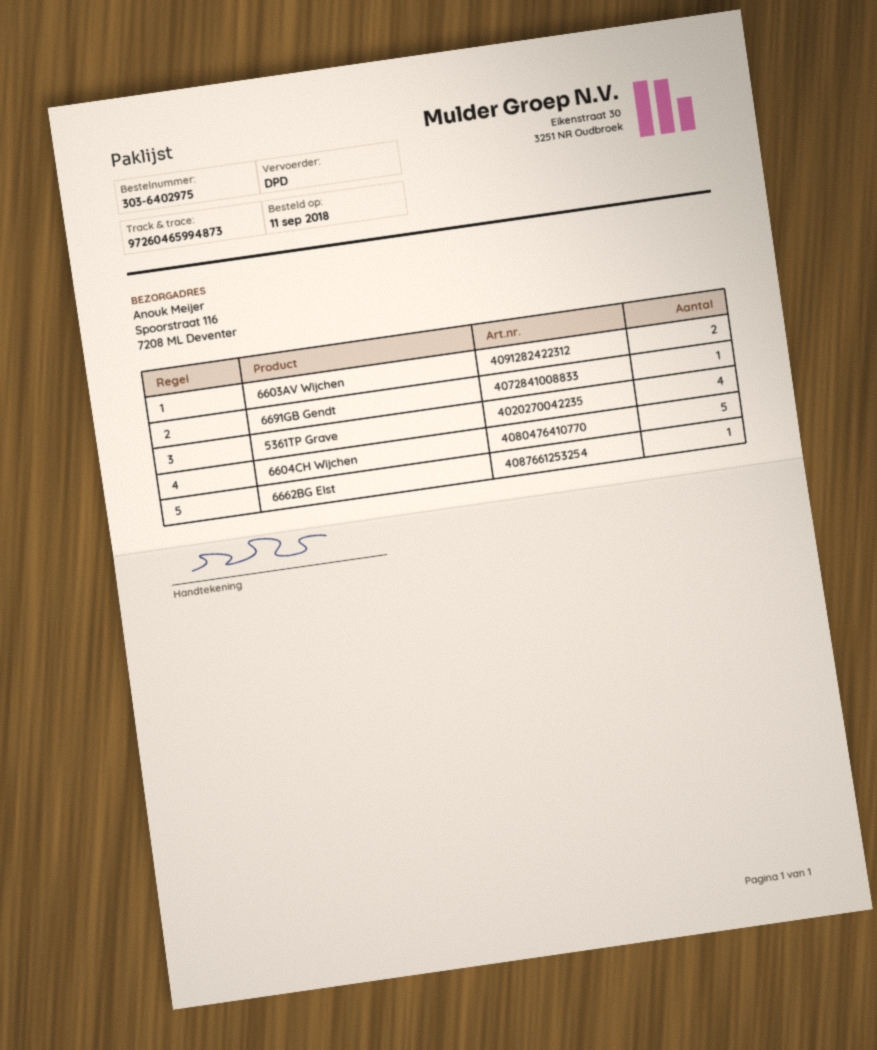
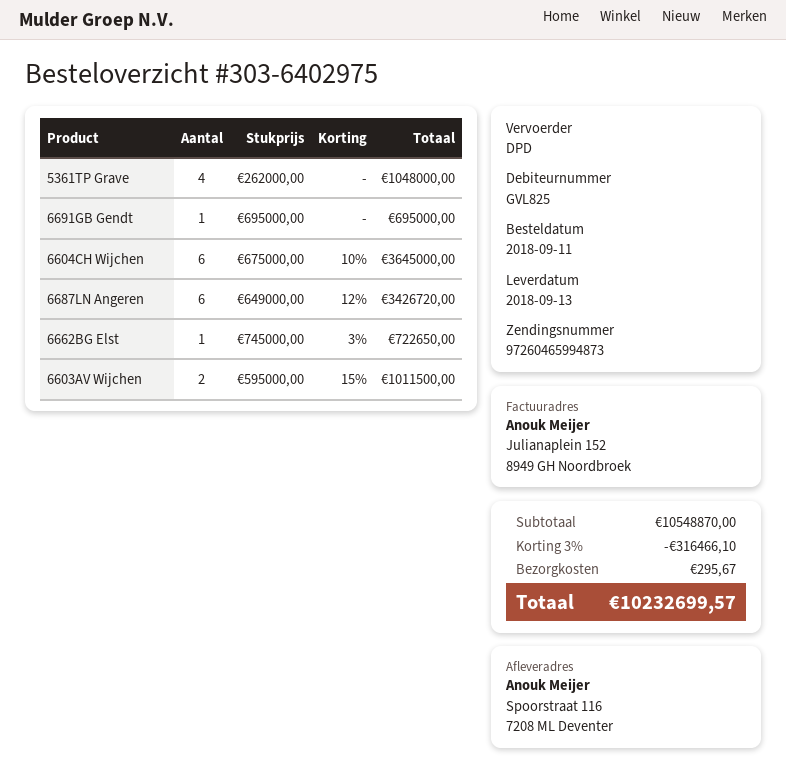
6604CH Wijchen: 5 -> 6
6687LN Angeren: none -> 6

